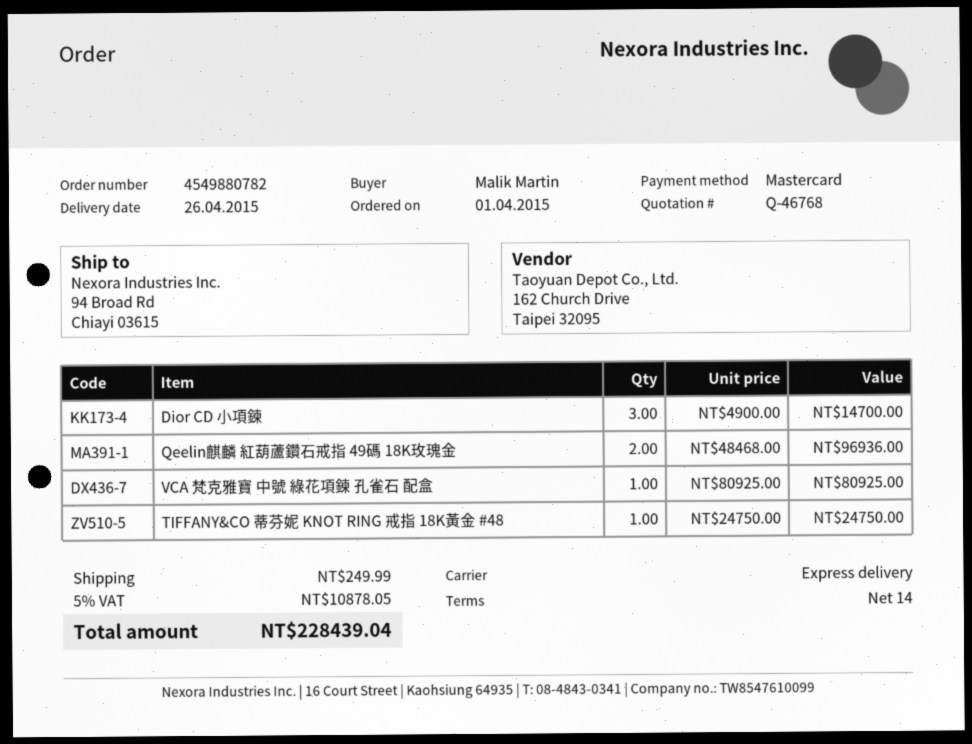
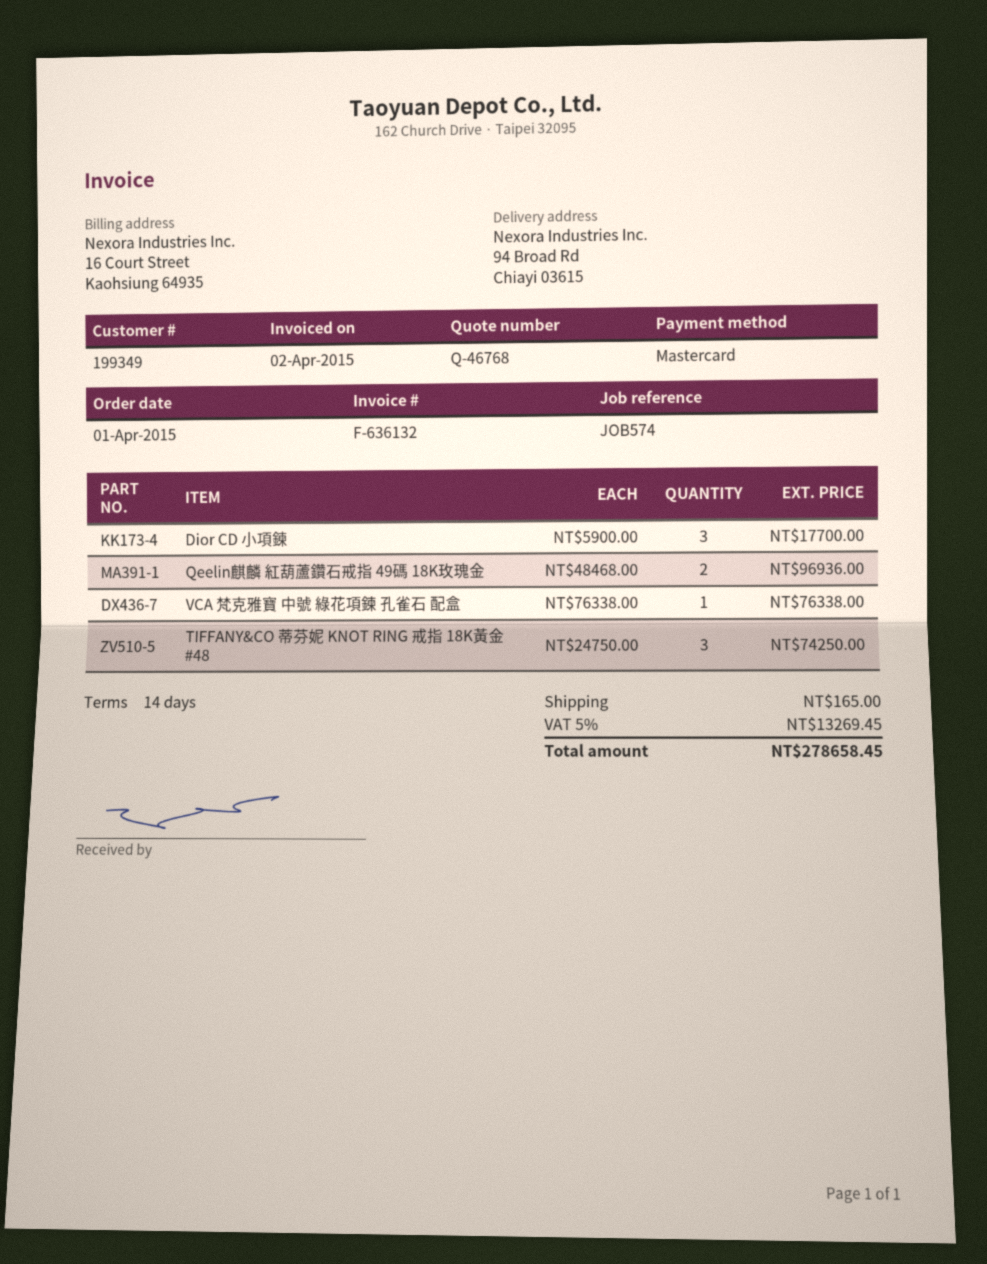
Dior CD 小項鍊: 3 x 4900.00 = 14700.00 -> 3 x 5900.00 = 17700.00
VCA 梵克雅寶 中號 綠花項鍊 孔雀石 配盒: 1 x 80925.00 = 80925.00 -> 1 x 76338.00 = 76338.00
TIFFANY&CO 蒂芬妮 KNOT RING 戒指 18K黃金 #48: 1 x 24750.00 = 24750.00 -> 3 x 24750.00 = 74250.00
shipping: 249.99 -> 165.00
tax: 5% = 10878.05 -> 5% = 13269.45
total: 228439.04 -> 278658.45

